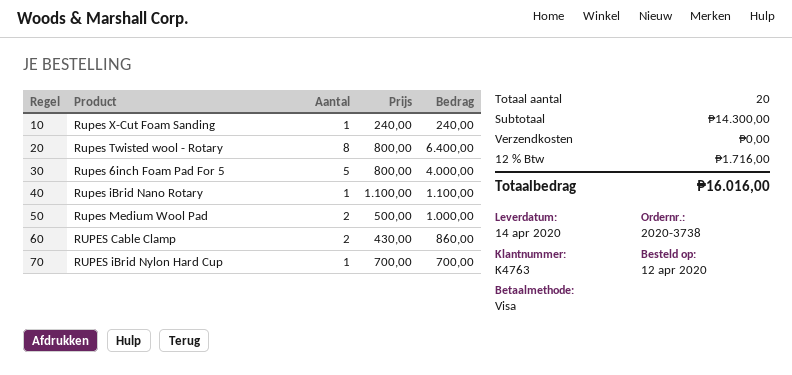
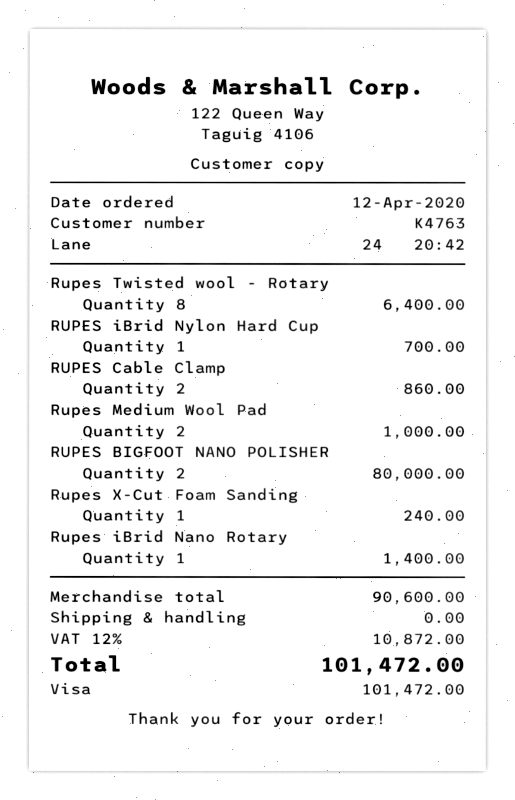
Rupes 6inch Foam Pad For 5: 5 for 4000.00 -> none
Rupes iBrid Nano Rotary: 1 for 1100.00 -> 1 for 1400.00
RUPES BIGFOOT NANO POLISHER: none -> 2 for 80000.00
subtotal: 14300.00 -> 90600.00
tax: 12% = 1716.00 -> 12% = 10872.00
total: 16016.00 -> 101472.00

